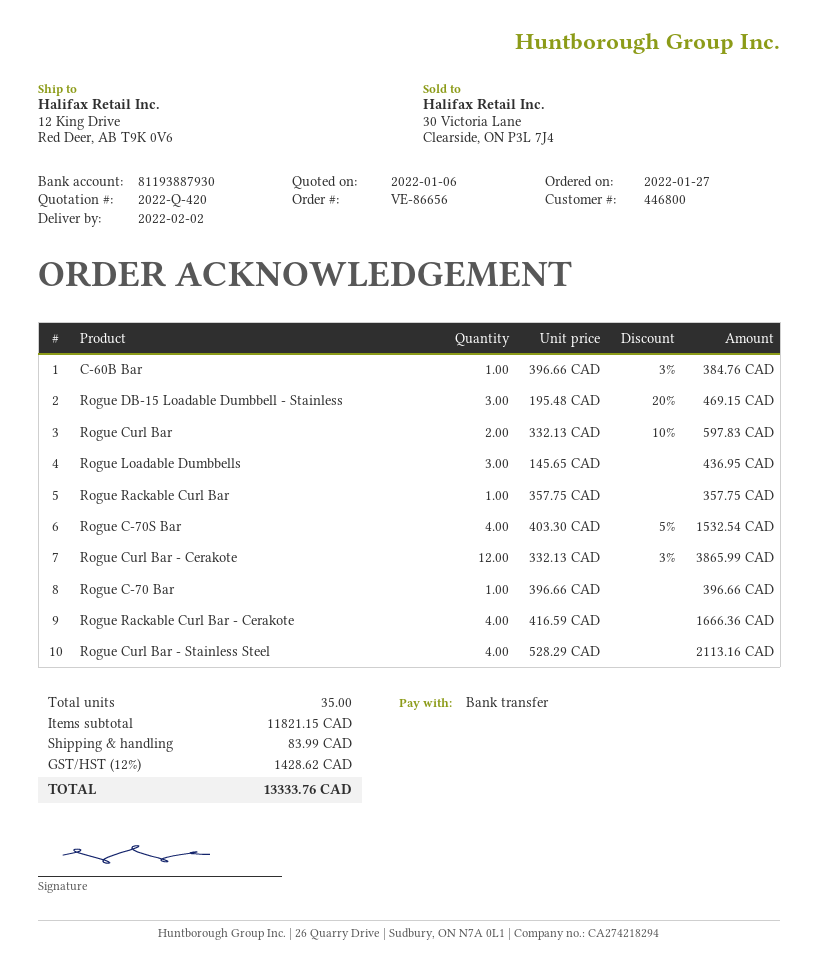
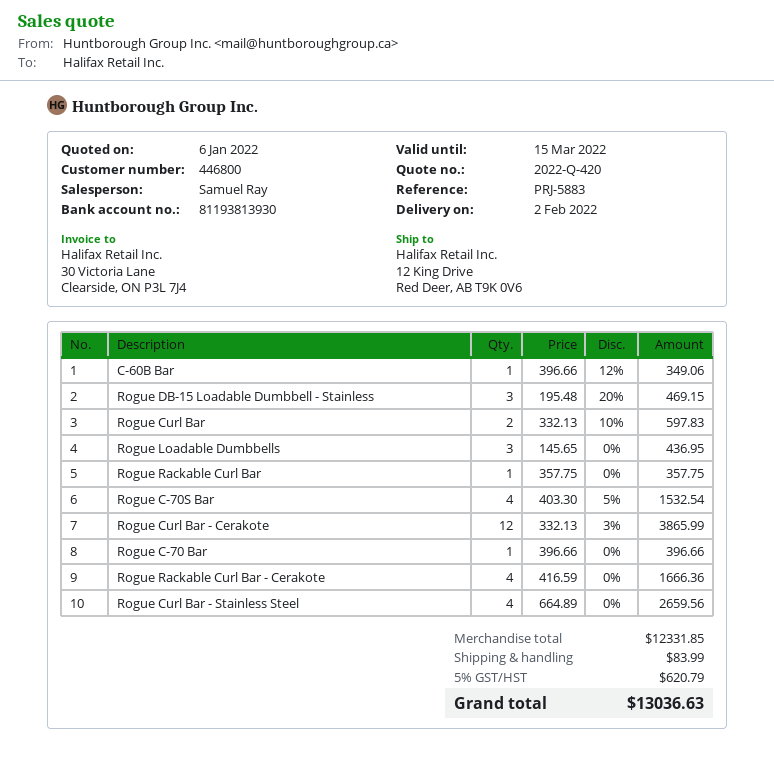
bank account: 81193887930 -> 81193813930
C-60B Bar: 1 x 396.66 - 3% = 384.76 -> 1 x 396.66 - 12% = 349.06
Rogue Curl Bar - Stainless Steel: 4 x 528.29 = 2113.16 -> 4 x 664.89 = 2659.56
subtotal: 11821.15 -> 12331.85
tax: 12% = 1428.62 -> 5% = 620.79
total: 13333.76 -> 13036.63

